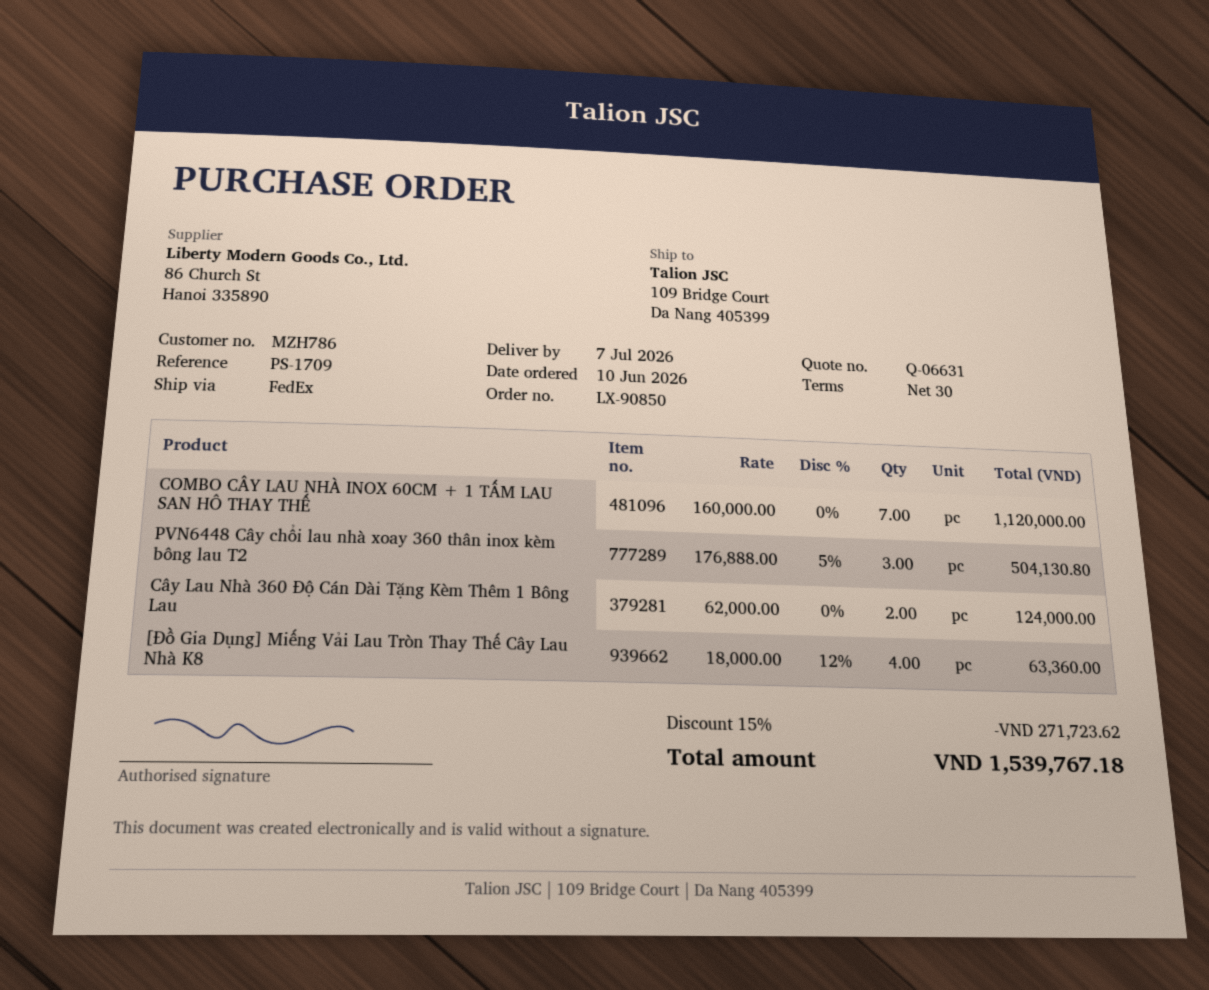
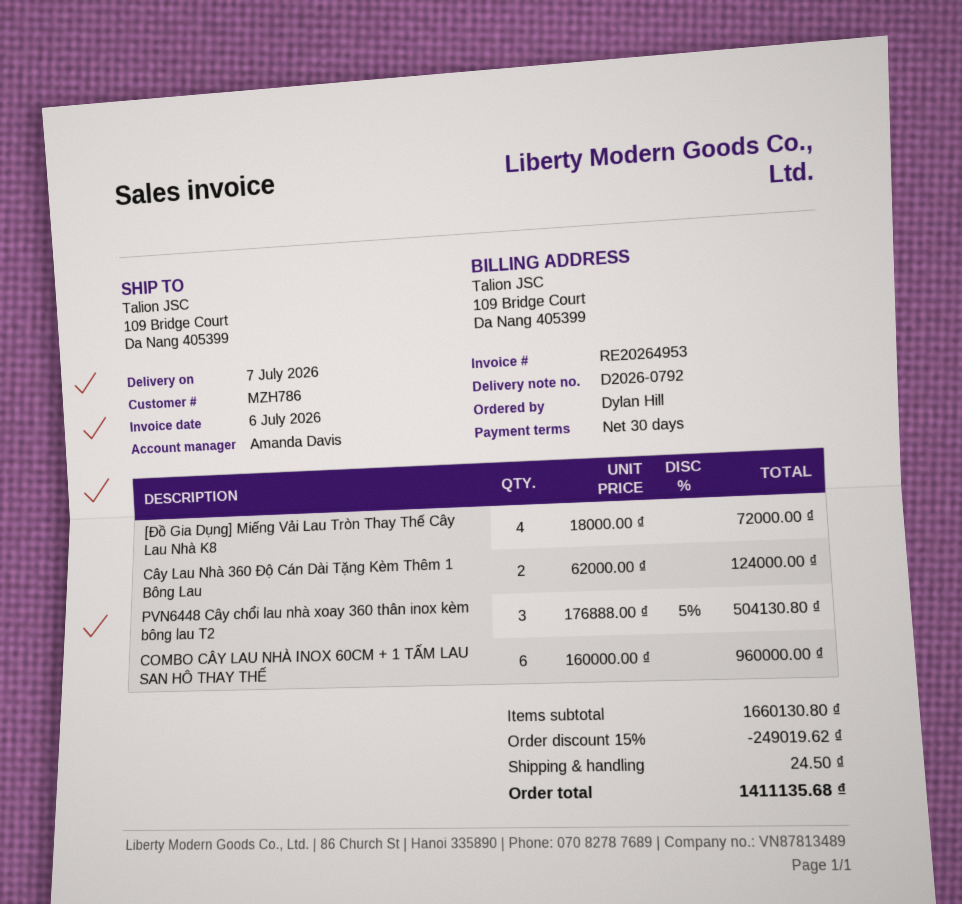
COMBO CÂY LAU NHÀ INOX 60CM + 1 TẤM LAU SAN HÔ THAY THẾ: 7 x 160000.00 = 1120000.00 -> 6 x 160000.00 = 960000.00
[Đồ Gia Dụng] Miếng Vải Lau Tròn Thay Thế Cây Lau Nhà K8: 4 x 18000.00 - 12% = 63360.00 -> 4 x 18000.00 = 72000.00
discount: 15% = 271723.62 -> 15% = 249019.62
shipping: none -> 24.50
total: 1539767.18 -> 1411135.68

